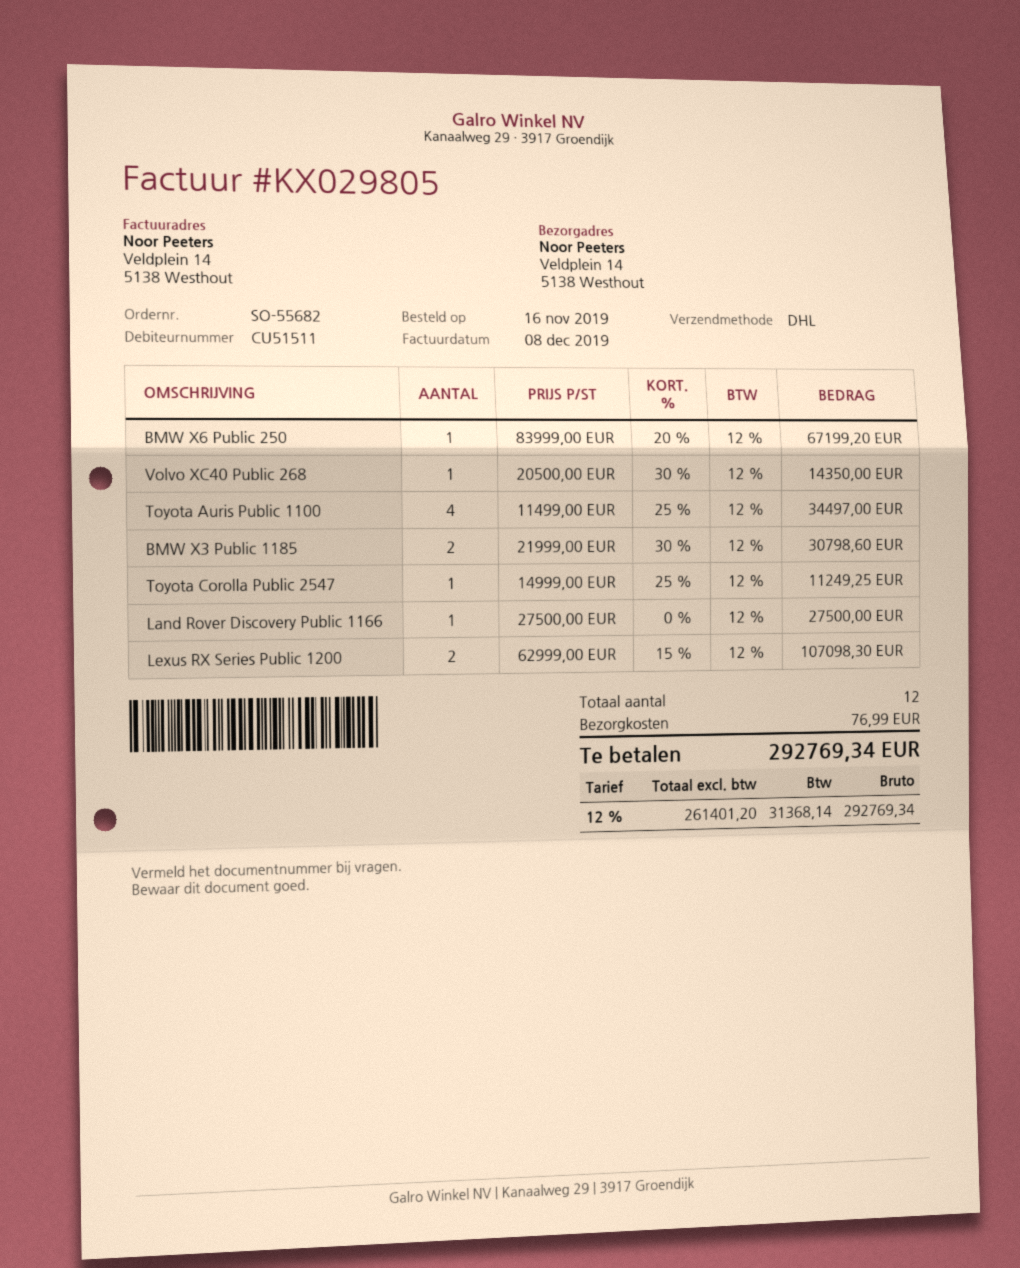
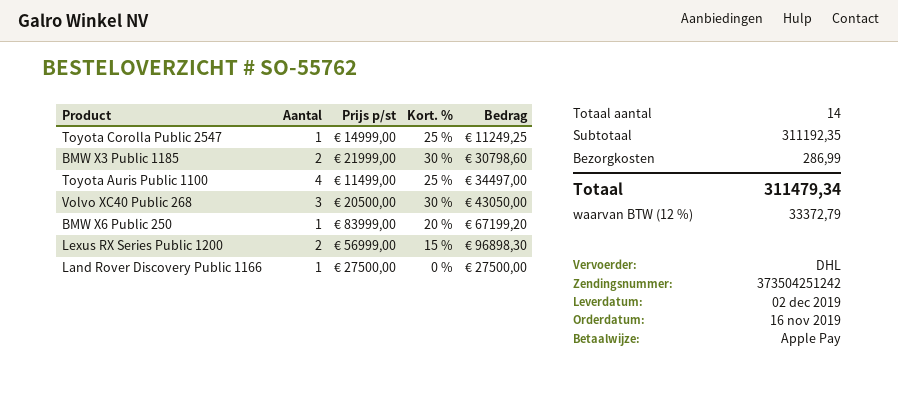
order number: SO-55682 -> SO-55762
Volvo XC40 Public 268: 1 x 20500.00 - 30% = 14350.00 -> 3 x 20500.00 - 30% = 43050.00
Lexus RX Series Public 1200: 2 x 62999.00 - 15% = 107098.30 -> 2 x 56999.00 - 15% = 96898.30
total quantity: 12 -> 14
shipping: 76.99 -> 286.99
tax: 12% = 31368.14 -> 12% = 33372.79
total: 292769.34 -> 311479.34

